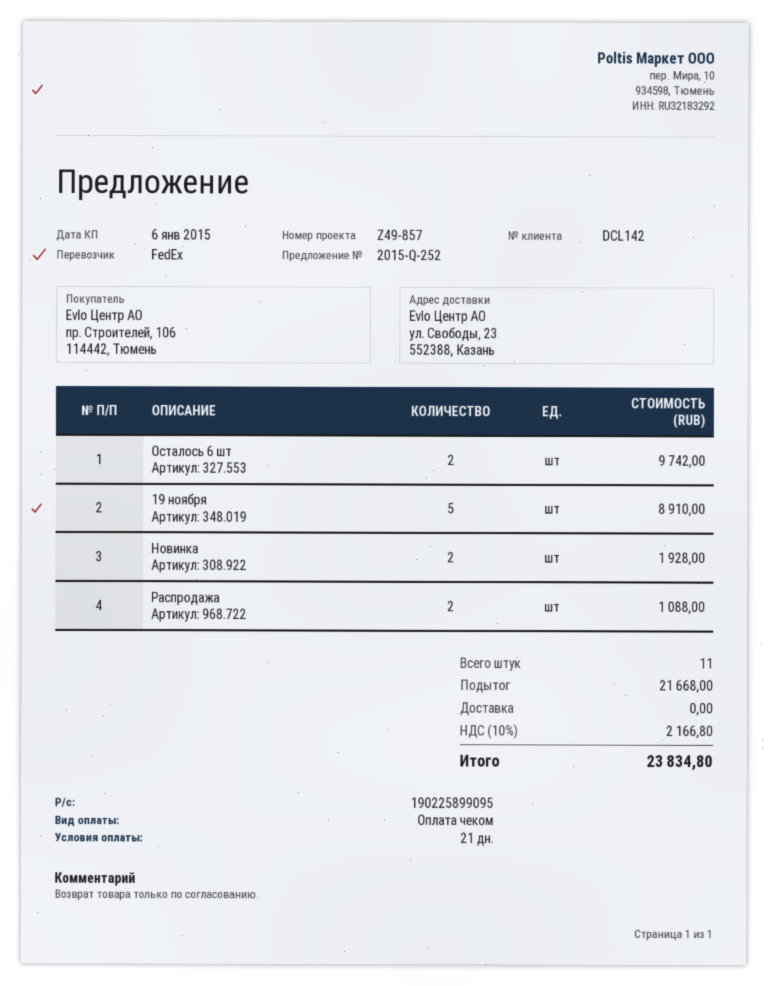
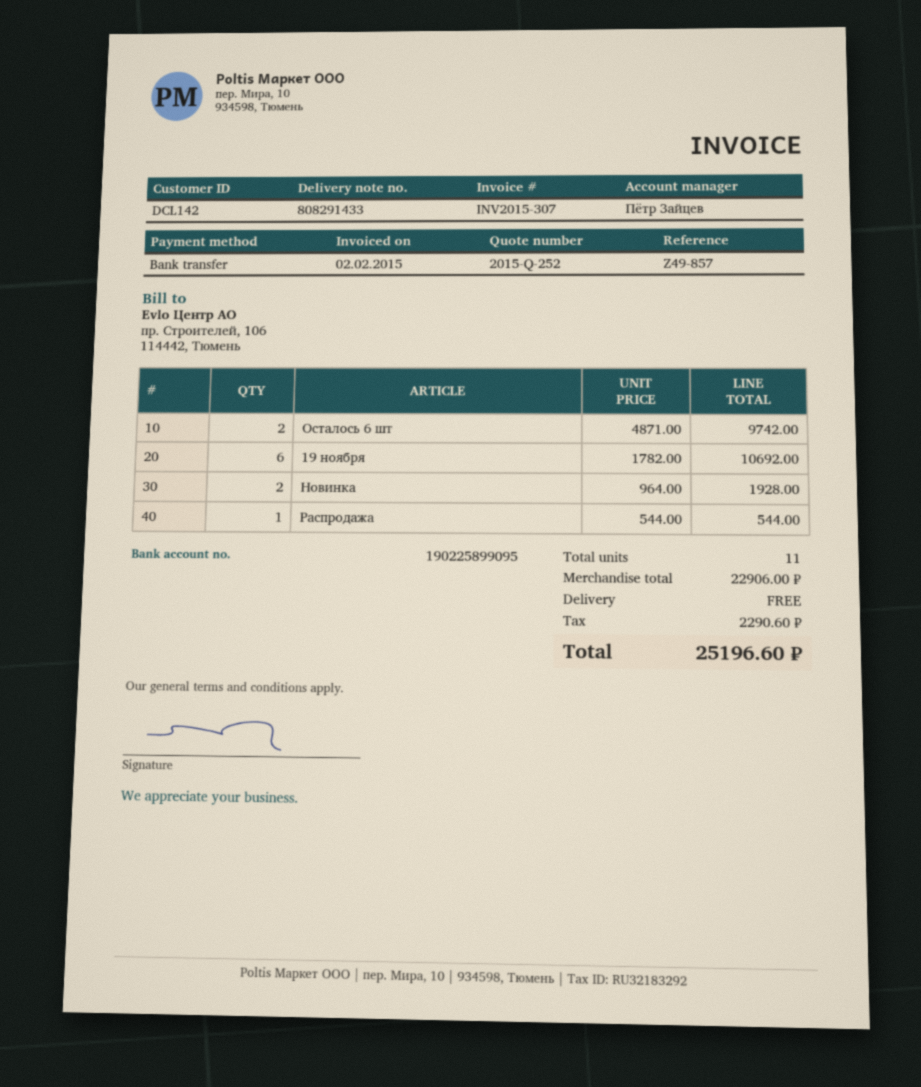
payment method: cheque -> bank transfer
19 ноября: 5 for 8910.00 -> 6 for 10692.00
Распродажа: 2 for 1088.00 -> 1 for 544.00
subtotal: 21668.00 -> 22906.00
tax: 2166.80 -> 2290.60
total: 23834.80 -> 25196.60

